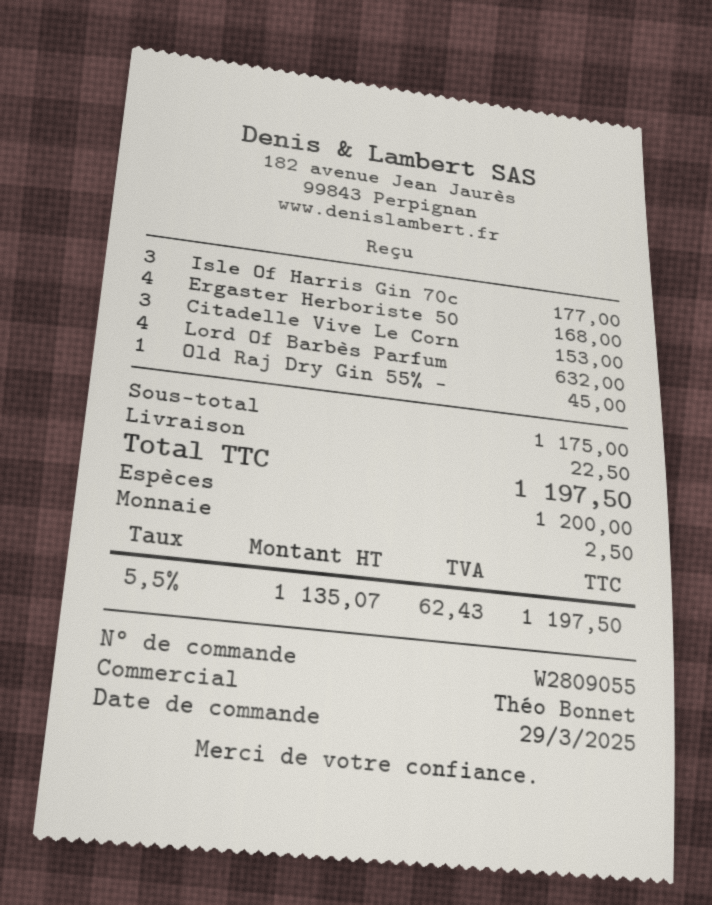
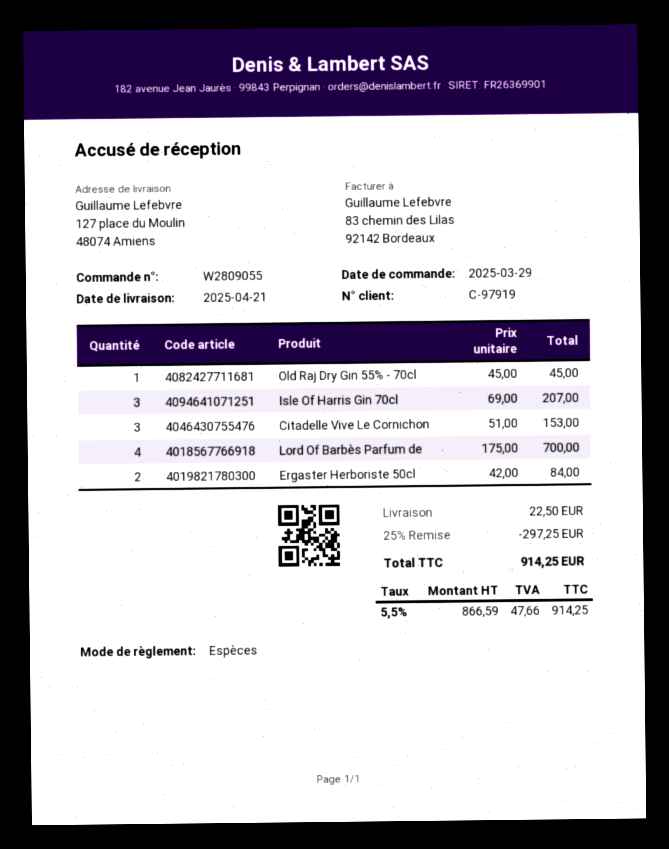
Isle Of Harris Gin 70c: 3 for 177.00 -> 3 for 207.00
Ergaster Herboriste 50: 4 for 168.00 -> 2 for 84.00
Lord Of Barbès Parfum: 4 for 632.00 -> 4 for 700.00
discount: none -> 25% = 297.25
net: 1135.07 -> 866.59
tax: 5.5% = 62.43 -> 5.5% = 47.66
total: 1197.50 -> 914.25

